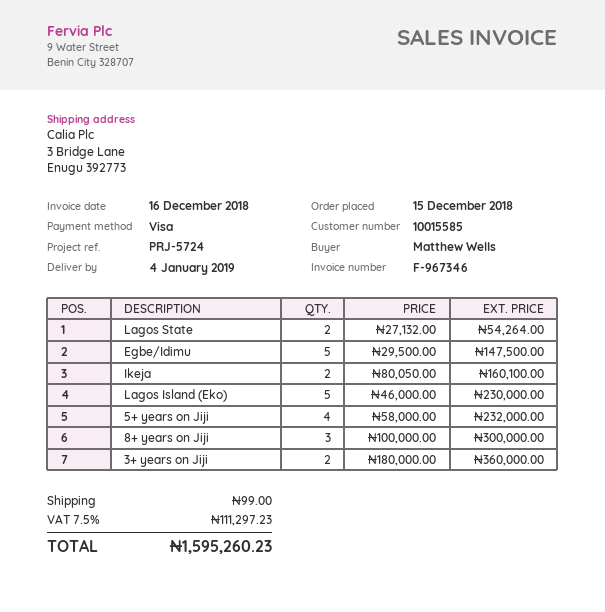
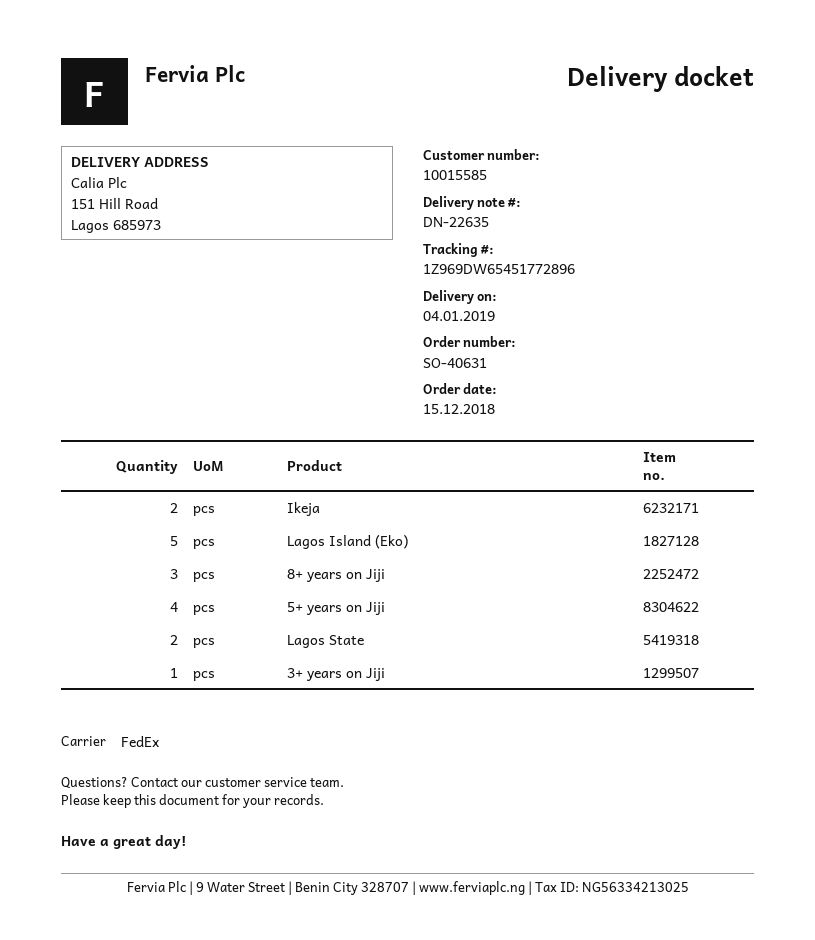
ship to: 3 Bridge Lane, Enugu 392773 -> 151 Hill Road, Lagos 685973
Egbe/Idimu: 5 -> none
3+ years on Jiji: 2 -> 1

